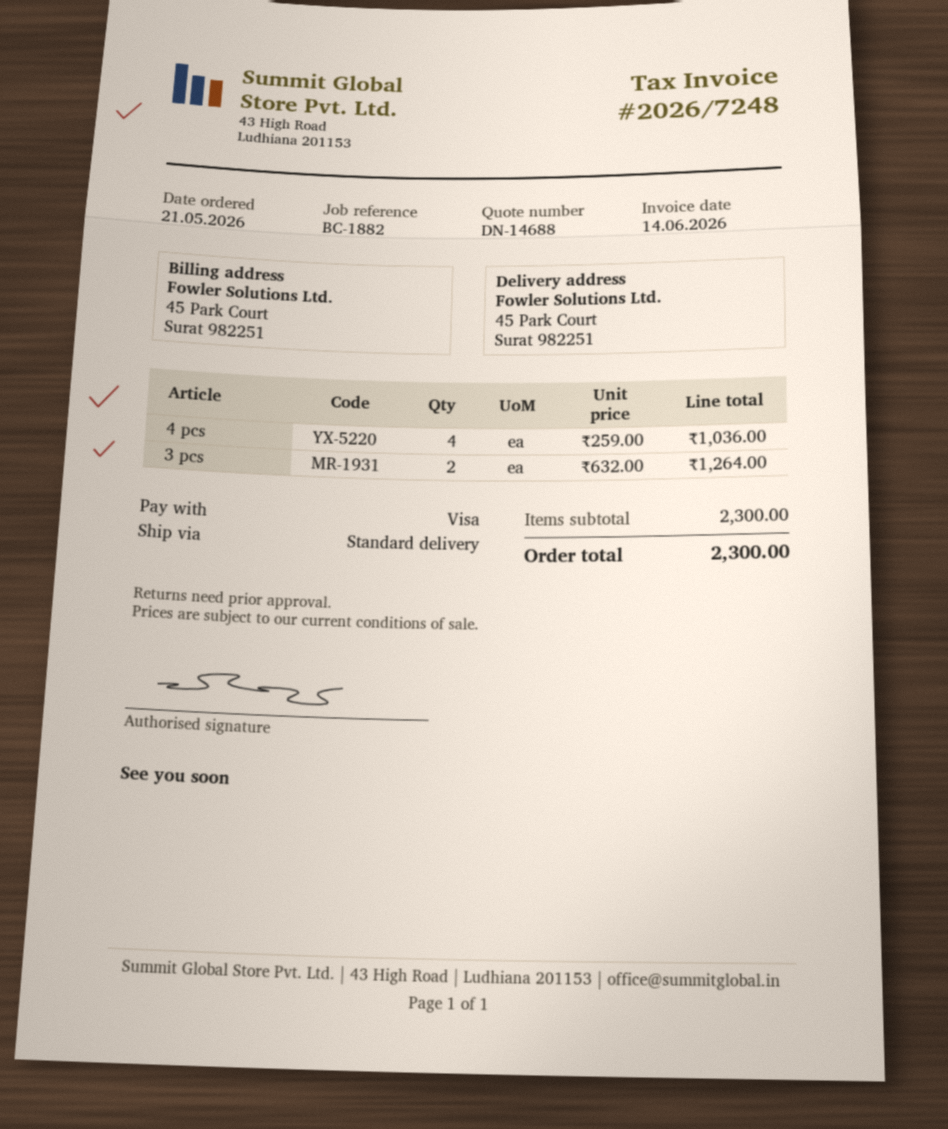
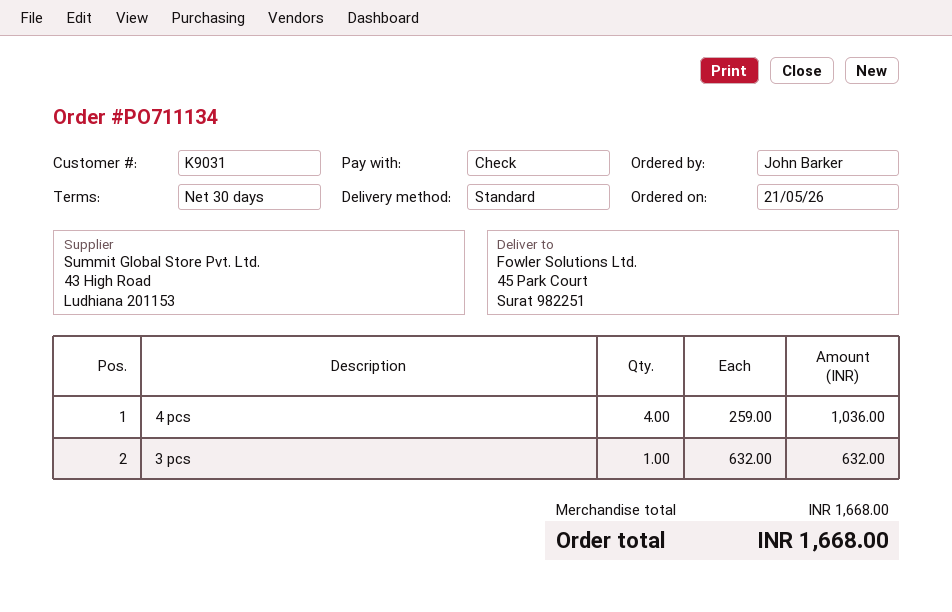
payment method: Visa -> cheque
3 pcs: 2 x 632.00 = 1264.00 -> 1 x 632.00 = 632.00
subtotal: 2300.00 -> 1668.00
total: 2300.00 -> 1668.00

